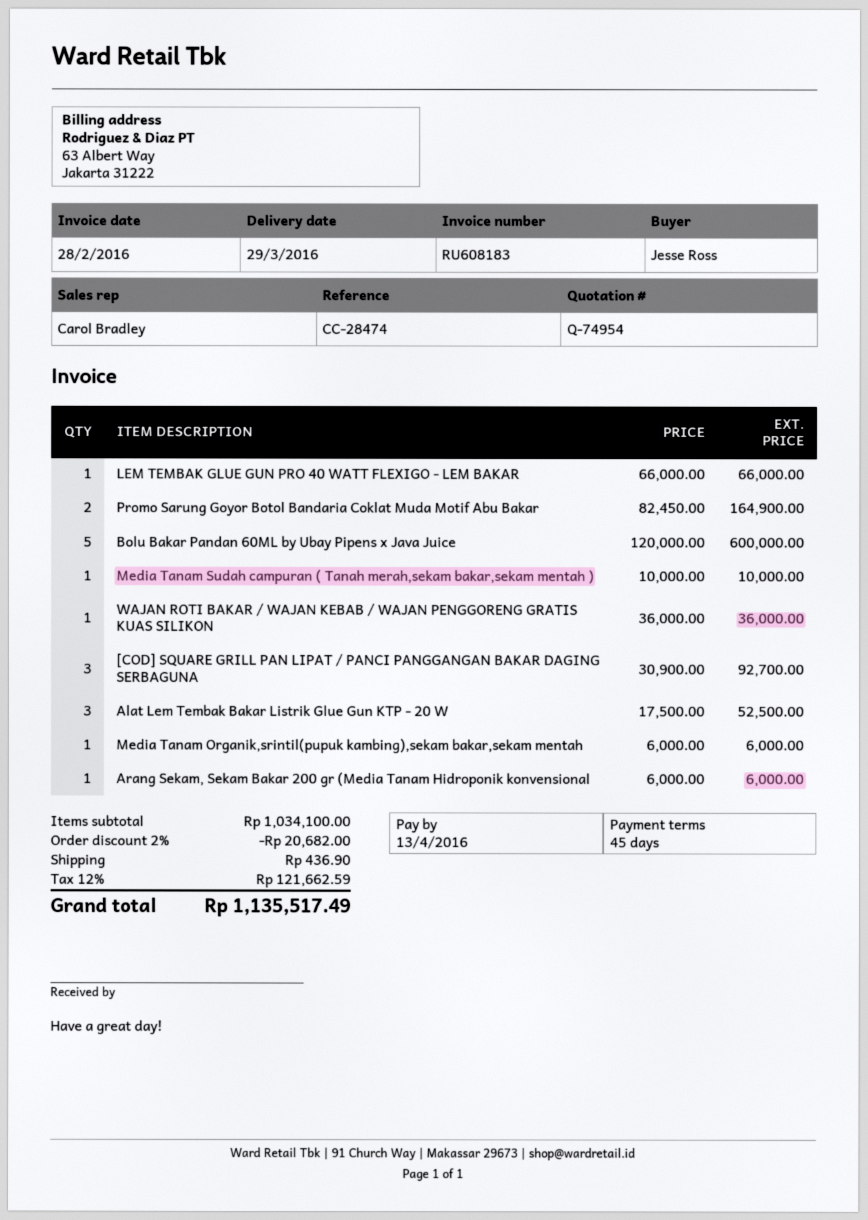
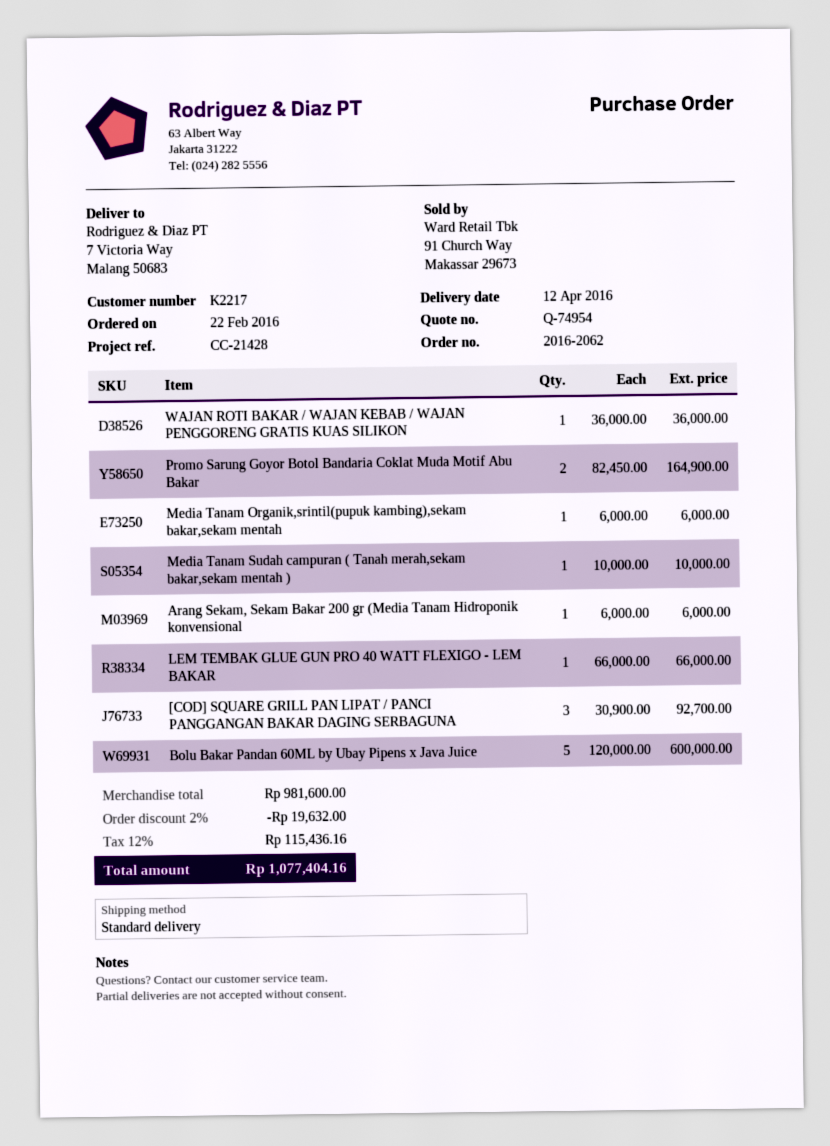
delivery date: 2016-03-29 -> 2016-04-12
reference: CC-28474 -> CC-21428
Alat Lem Tembak Bakar Listrik Glue Gun KTP - 20 W: 3 x 17500.00 = 52500.00 -> none
subtotal: 1034100.00 -> 981600.00
discount: 2% = 20682.00 -> 2% = 19632.00
shipping: 436.90 -> none
tax: 12% = 121662.59 -> 12% = 115436.16
total: 1135517.49 -> 1077404.16

